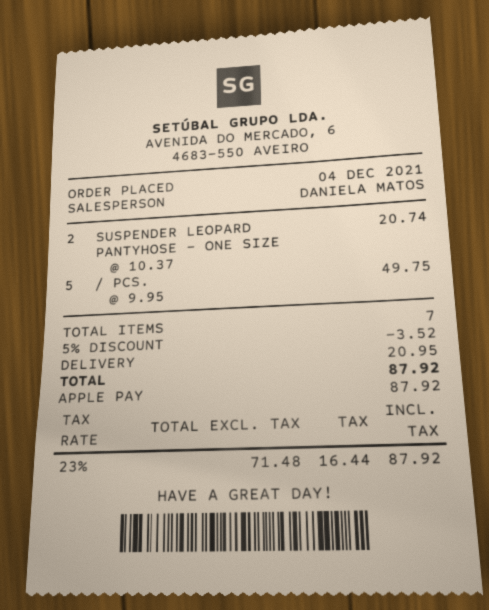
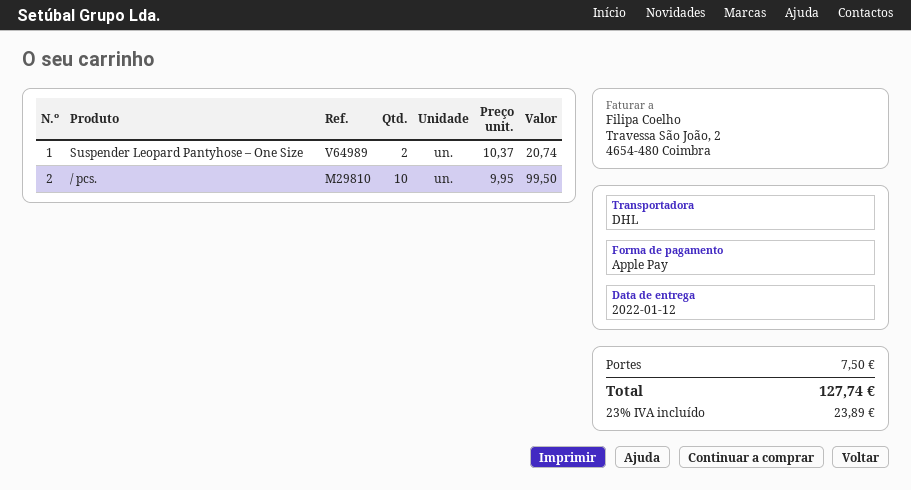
/ PCS.: 5 x 9.95 = 49.75 -> 10 x 9.95 = 99.50
discount: 5% = 3.52 -> none
shipping: 20.95 -> 7.50
tax: 23% = 16.44 -> 23% = 23.89
total: 87.92 -> 127.74

